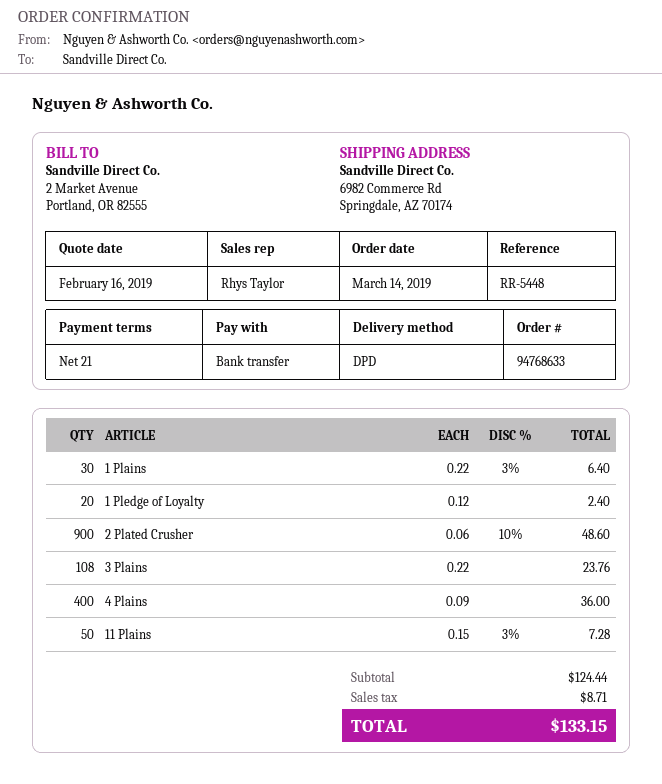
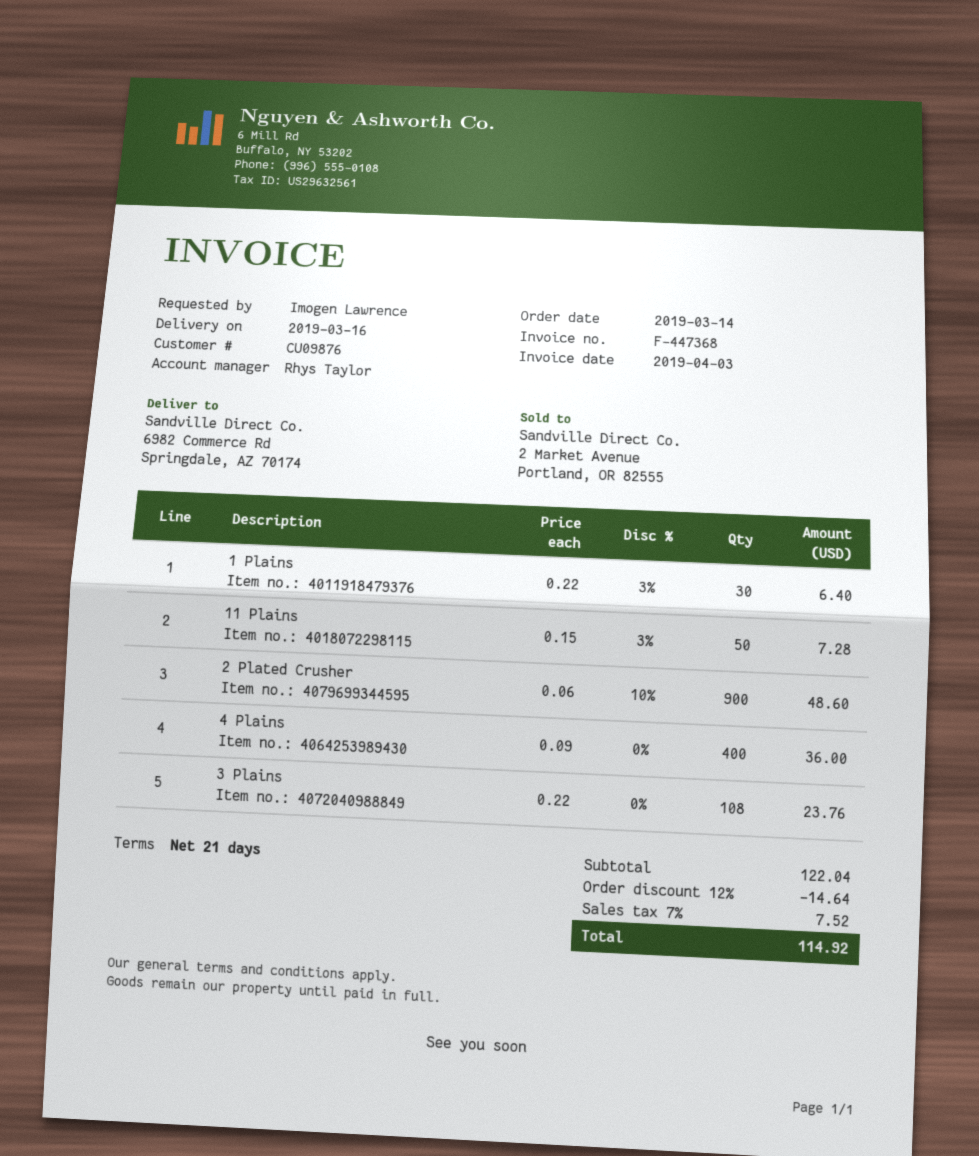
1 Pledge of Loyalty: 20 x 0.12 = 2.40 -> none
subtotal: 124.44 -> 122.04
discount: none -> 12% = 14.64
tax: 8.71 -> 7.52
total: 133.15 -> 114.92

